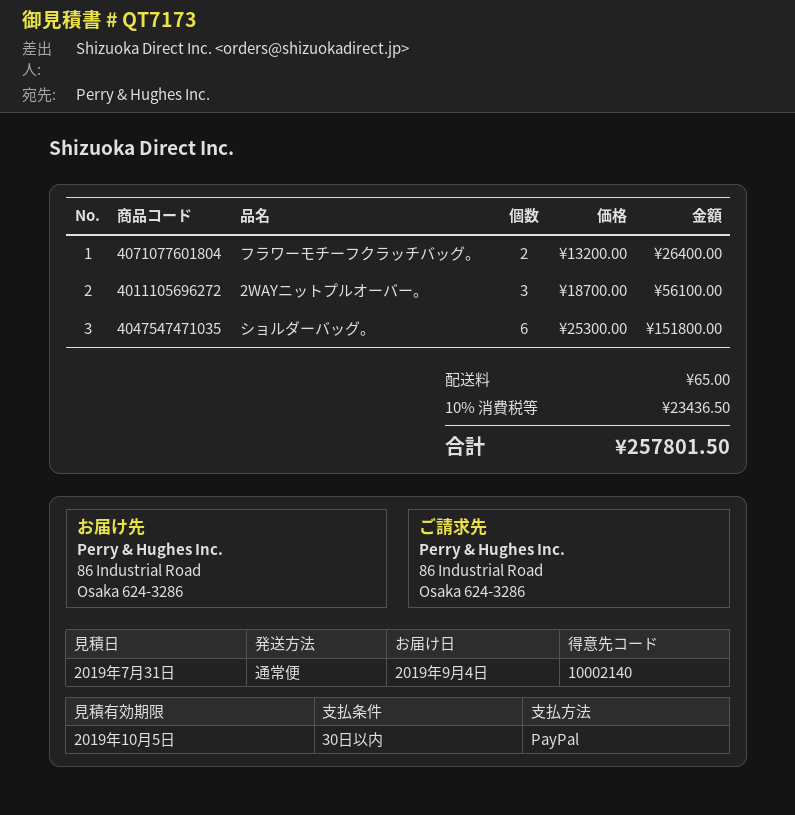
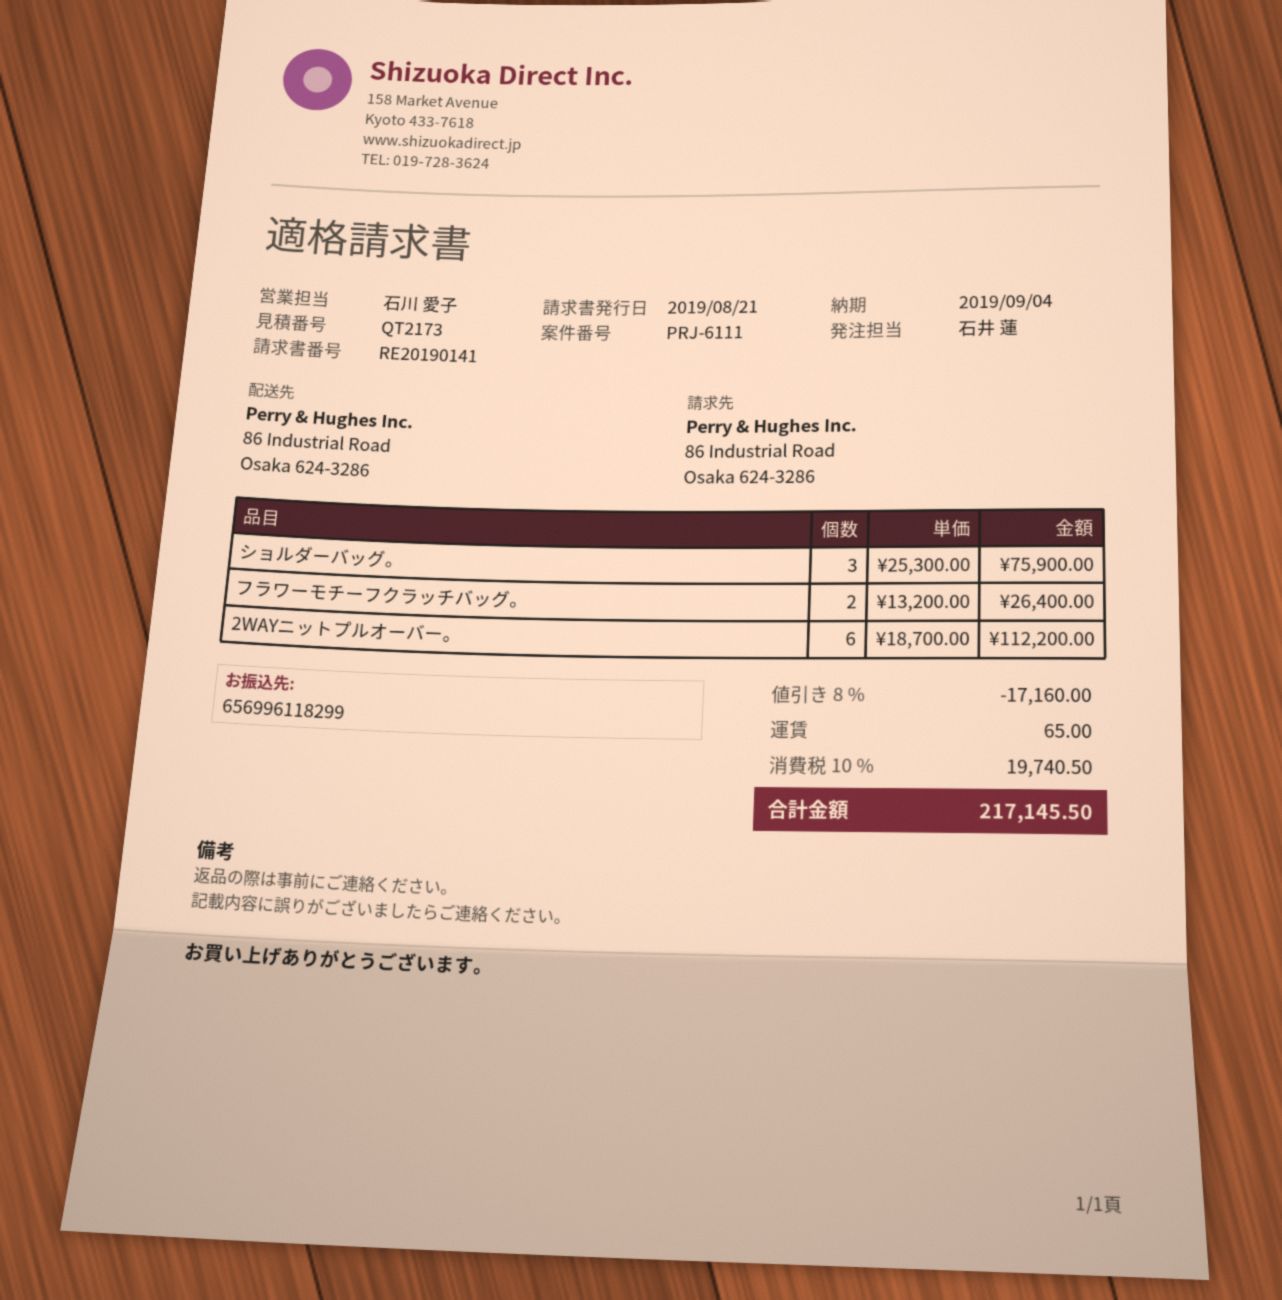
quote number: QT7173 -> QT2173
2WAYニットプルオーバー。: 3 x 18700.00 = 56100.00 -> 6 x 18700.00 = 112200.00
ショルダーバッグ。: 6 x 25300.00 = 151800.00 -> 3 x 25300.00 = 75900.00
discount: none -> 8% = 17160.00
tax: 10% = 23436.50 -> 10% = 19740.50
total: 257801.50 -> 217145.50

